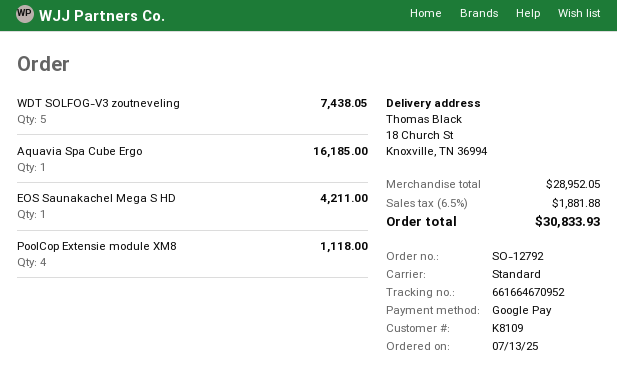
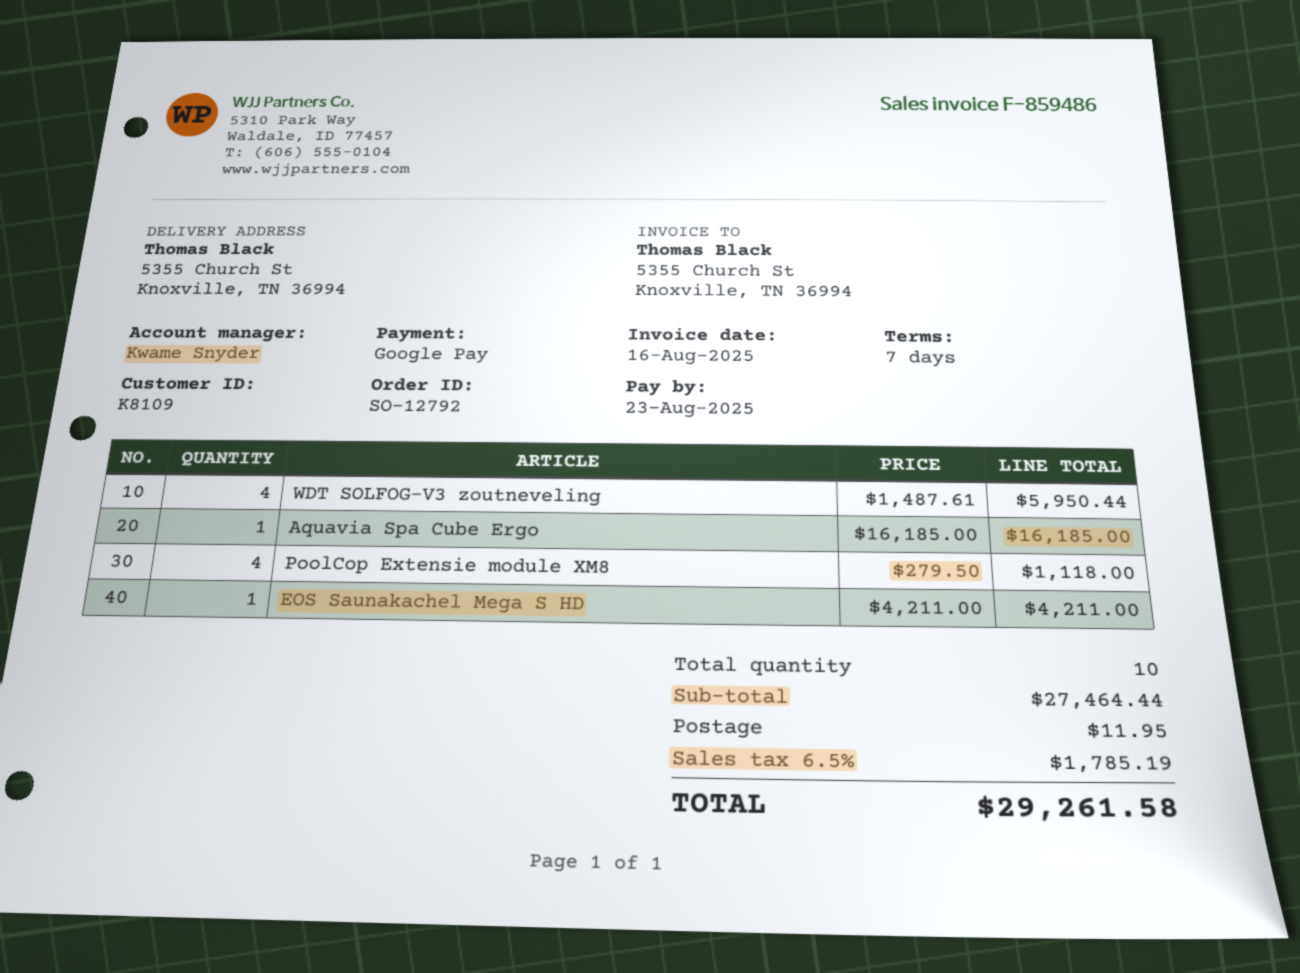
ship to: 18 Church St, Knoxville, TN 36994 -> 5355 Church St, Knoxville, TN 36994
WDT SOLFOG-V3 zoutneveling: 5 for 7438.05 -> 4 for 5950.44
subtotal: 28952.05 -> 27464.44
shipping: none -> 11.95
tax: 6.5% = 1881.88 -> 6.5% = 1785.19
total: 30833.93 -> 29261.58

